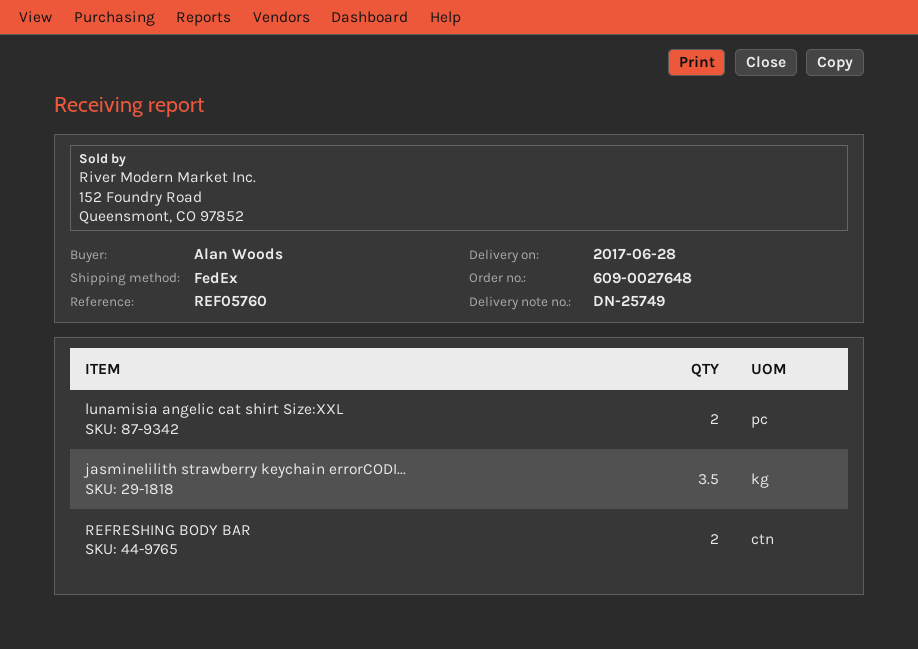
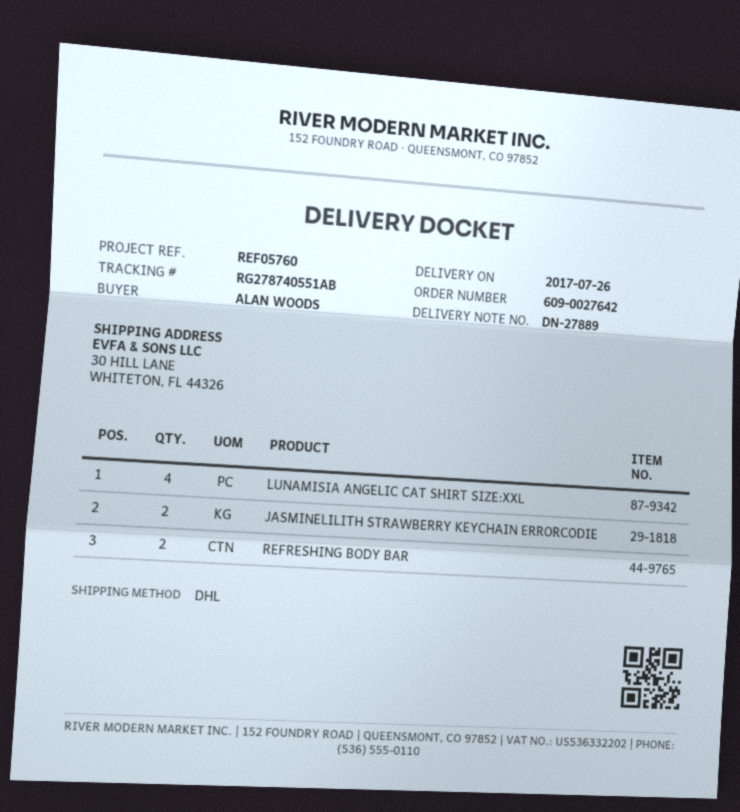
order number: 609-0027648 -> 609-0027642
delivery note number: DN-25749 -> DN-27889
delivery date: 2017-06-28 -> 2017-07-26
shipping method: FedEx -> DHL
lunamisia angelic cat shirt Size:XXL: 2 -> 4
jasminelilith strawberry keychain errorCODI...: 3.5 -> 2

